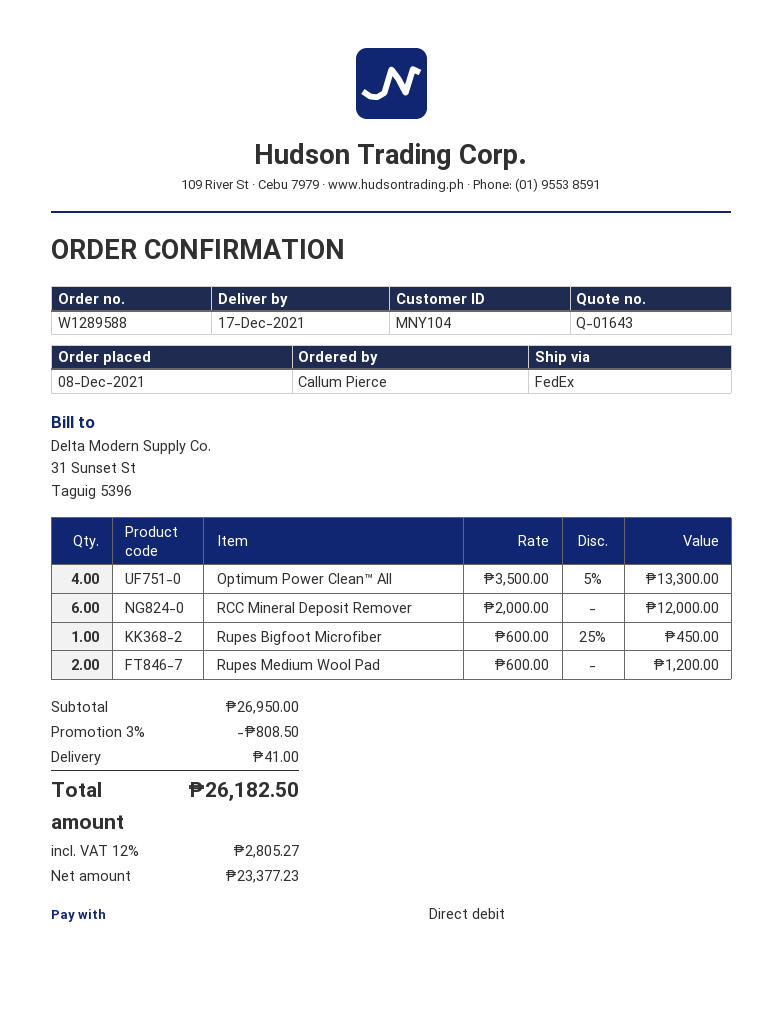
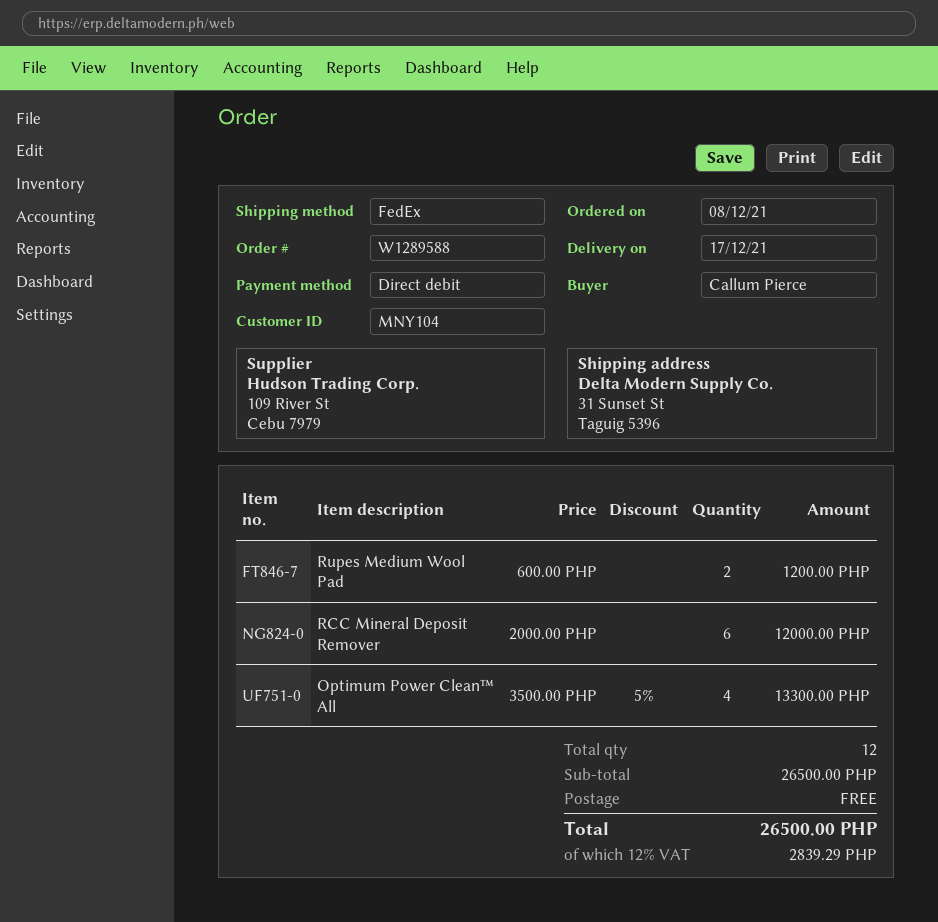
Rupes Bigfoot Microfiber: 1 x 600.00 - 25% = 450.00 -> none
subtotal: 26950.00 -> 26500.00
discount: 3% = 808.50 -> none
shipping: 41.00 -> 0.00
tax: 12% = 2805.27 -> 12% = 2839.29
total: 26182.50 -> 26500.00

